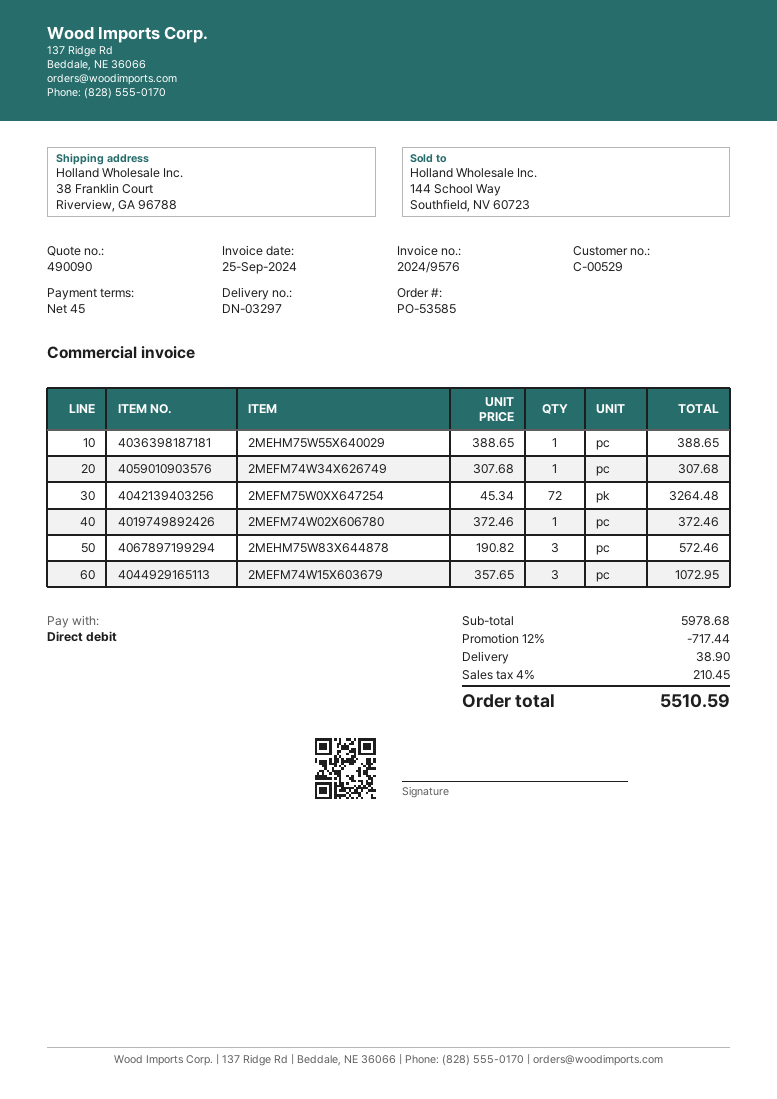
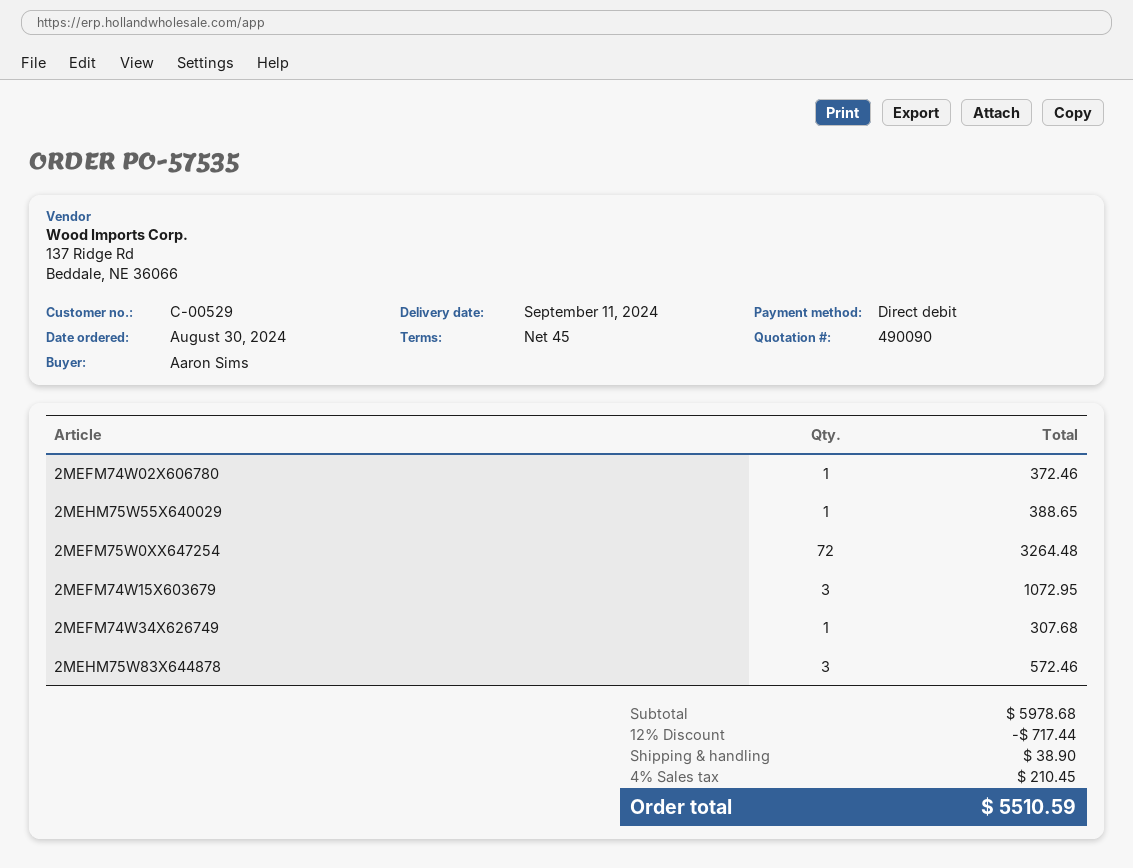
order number: PO-53585 -> PO-57535

